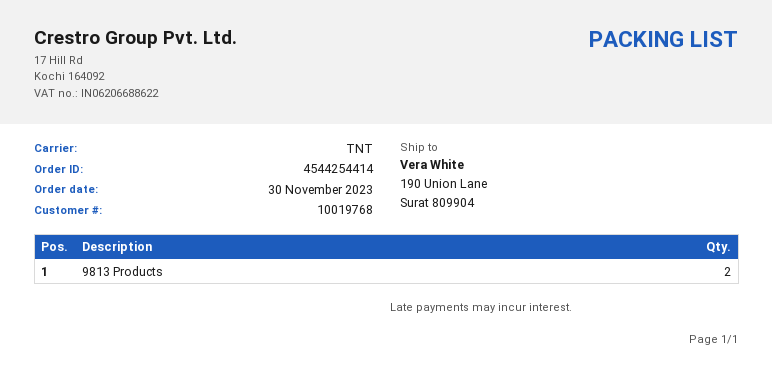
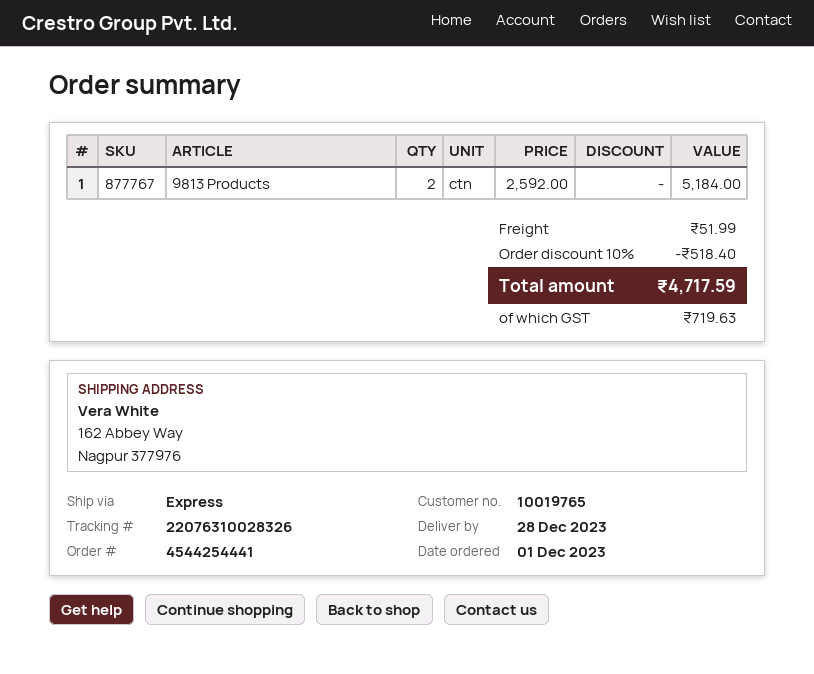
order number: 4544254414 -> 4544254441
order date: 2023-11-30 -> 2023-12-01
customer number: 10019768 -> 10019765
shipping method: TNT -> express
ship to: 190 Union Lane, Surat 809904 -> 162 Abbey Way, Nagpur 377976

